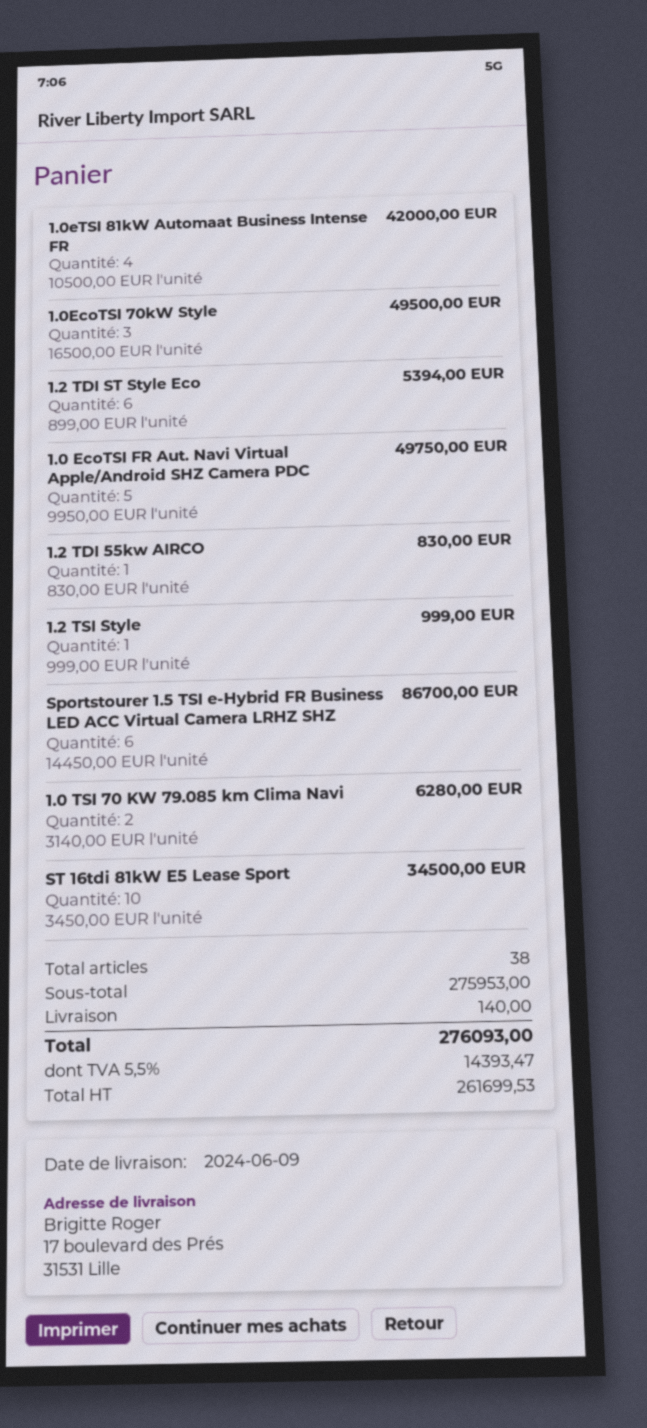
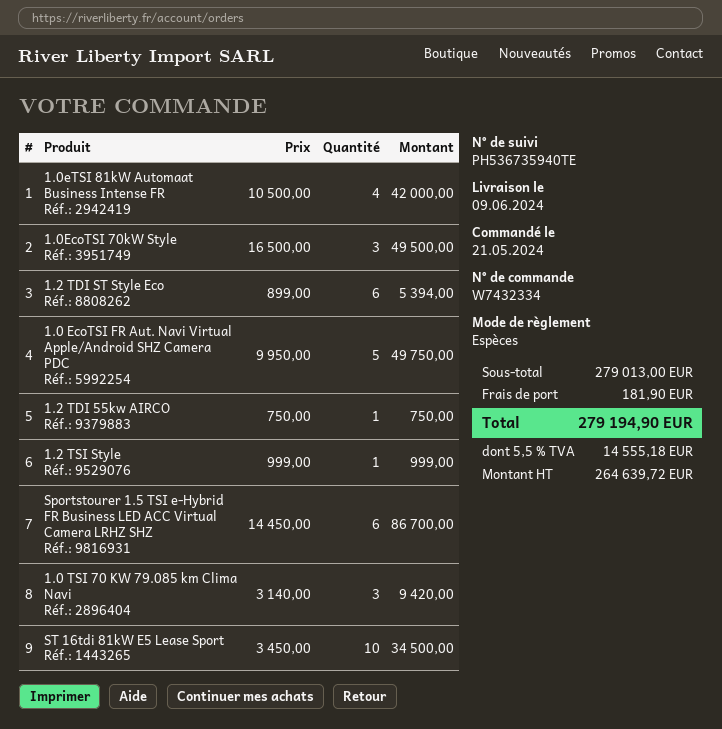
1.2 TDI 55kw AIRCO: 1 x 830.00 = 830.00 -> 1 x 750.00 = 750.00
1.0 TSI 70 KW 79.085 km Clima Navi: 2 x 3140.00 = 6280.00 -> 3 x 3140.00 = 9420.00
subtotal: 275953.00 -> 279013.00
shipping: 140.00 -> 181.90
net: 261699.53 -> 264639.72
tax: 5.5% = 14393.47 -> 5.5% = 14555.18
total: 276093.00 -> 279194.90

